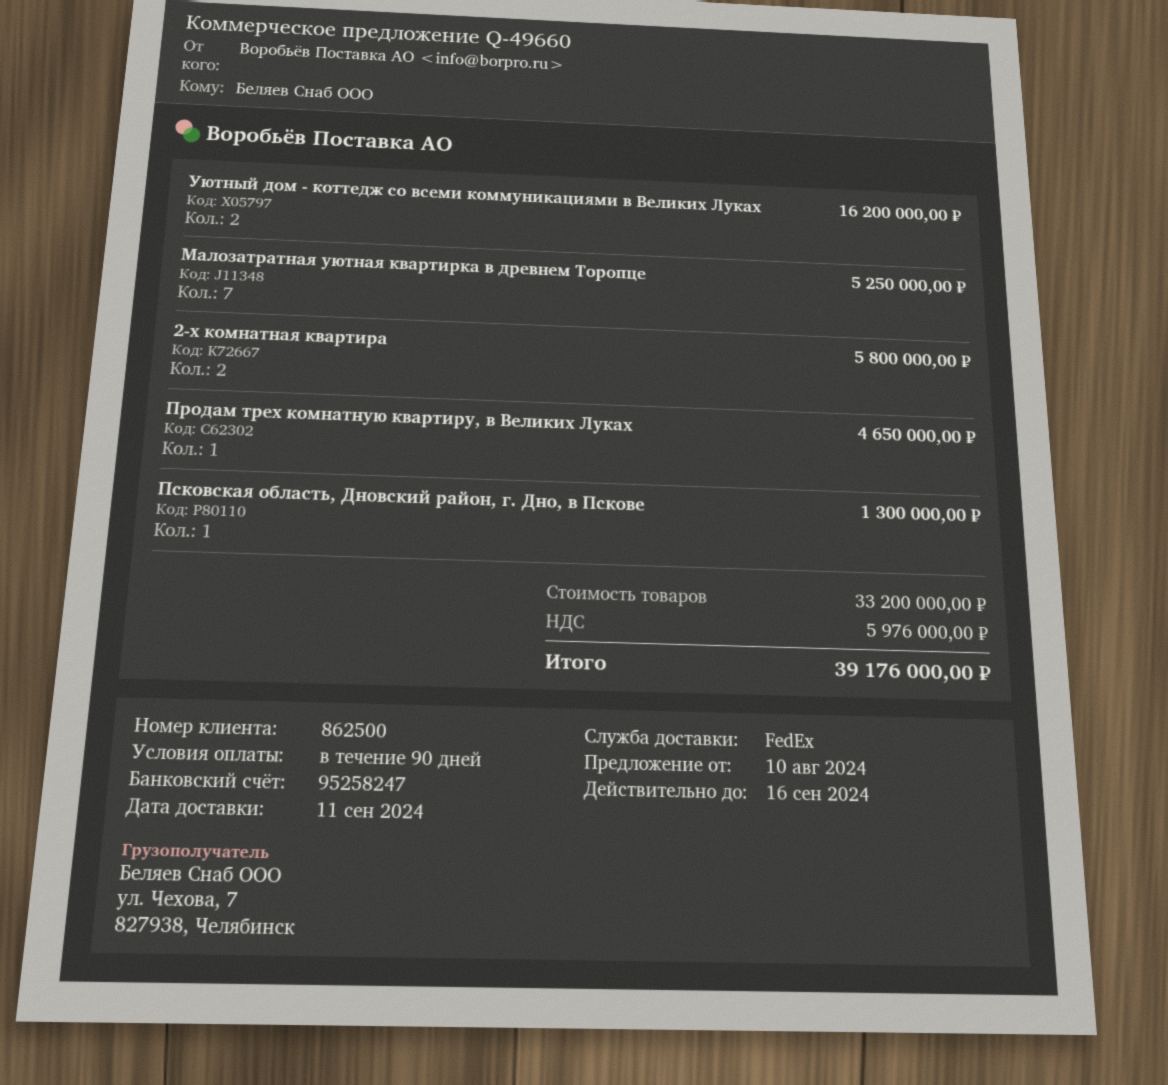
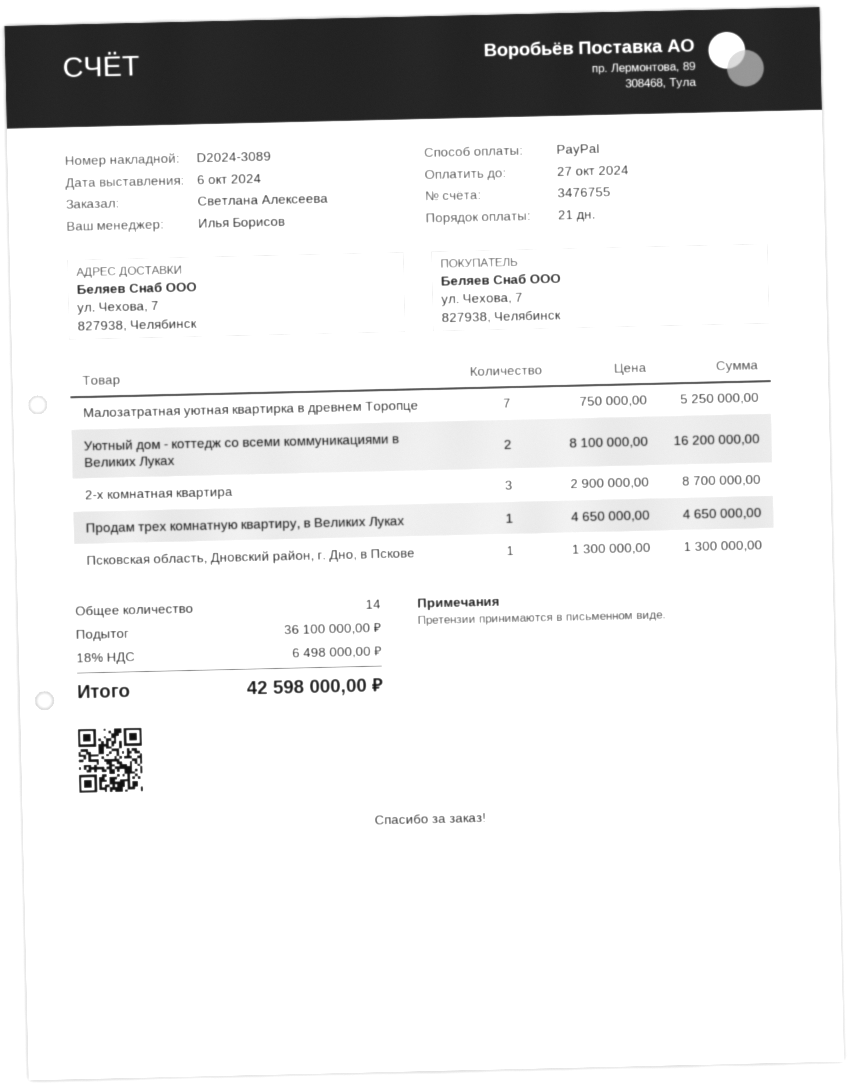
payment terms: 90 days -> 21 days
2-х комнатная квартира: 2 for 5800000.00 -> 3 for 8700000.00
subtotal: 33200000.00 -> 36100000.00
tax: 5976000.00 -> 6498000.00
total: 39176000.00 -> 42598000.00

